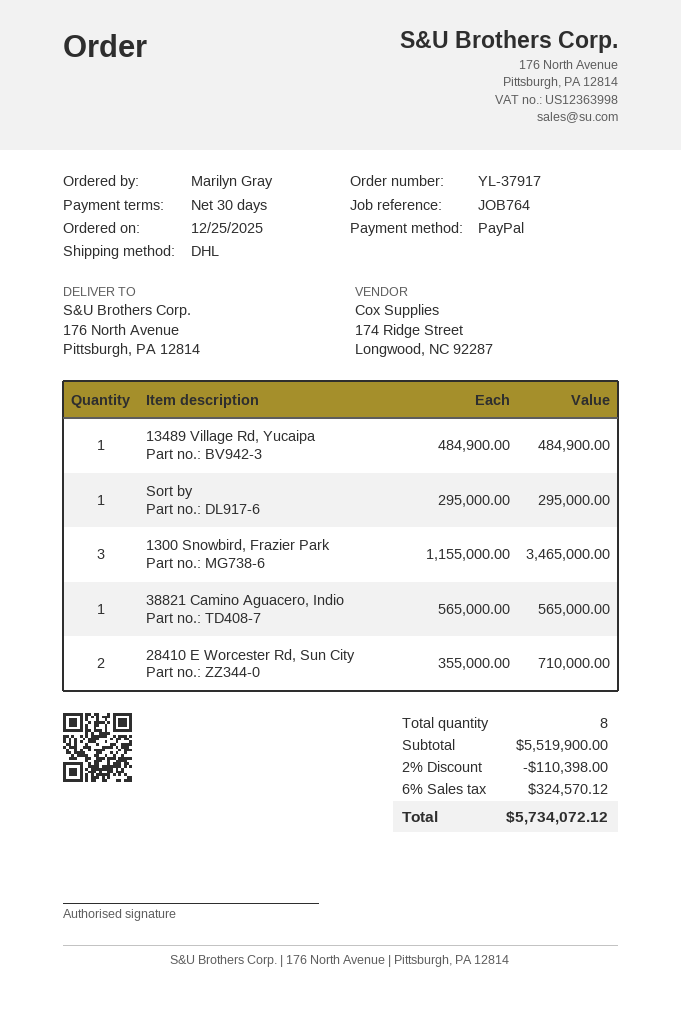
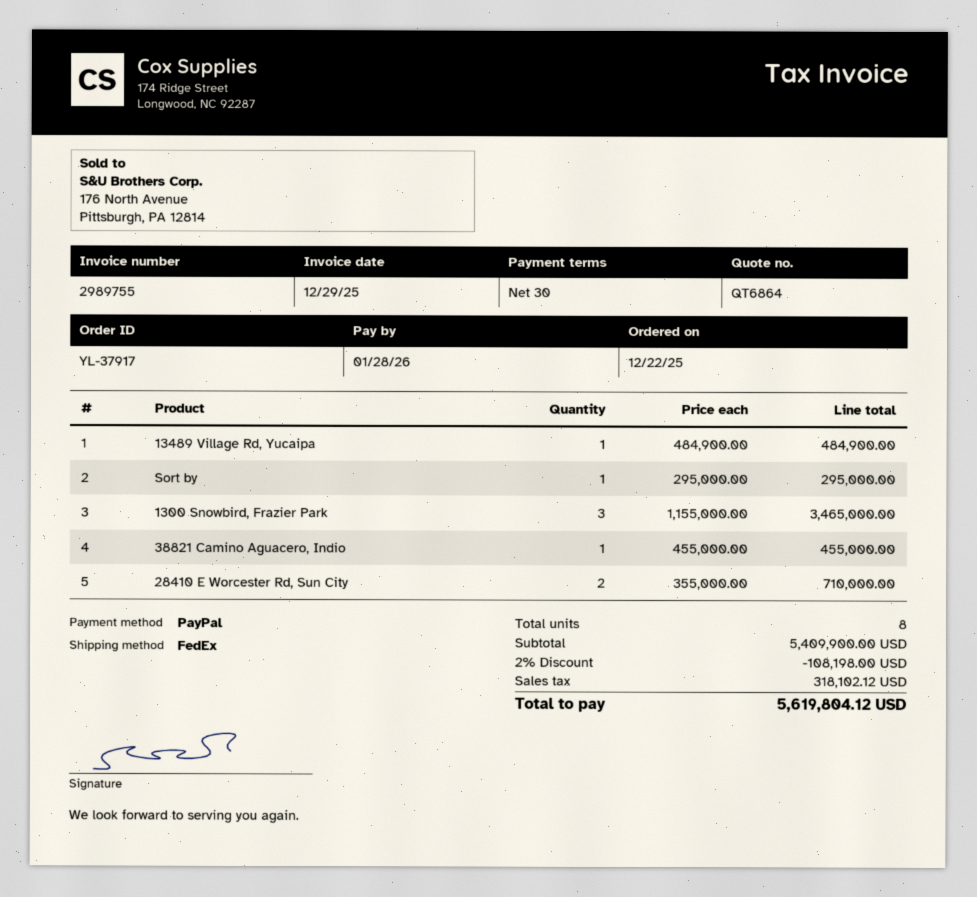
order date: 2025-12-25 -> 2025-12-22
shipping method: DHL -> FedEx
38821 Camino Aguacero, Indio: 1 x 565000.00 = 565000.00 -> 1 x 455000.00 = 455000.00
subtotal: 5519900.00 -> 5409900.00
discount: 2% = 110398.00 -> 2% = 108198.00
tax: 324570.12 -> 318102.12
total: 5734072.12 -> 5619804.12

